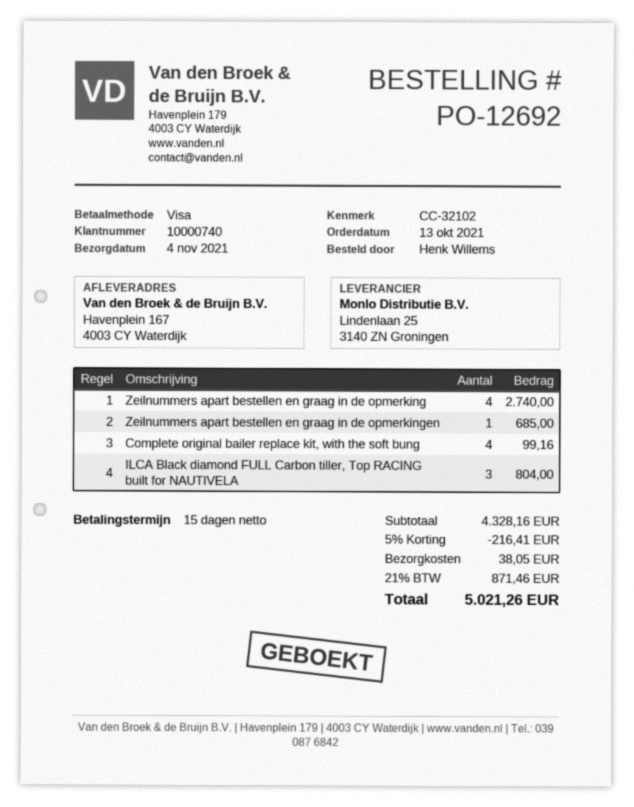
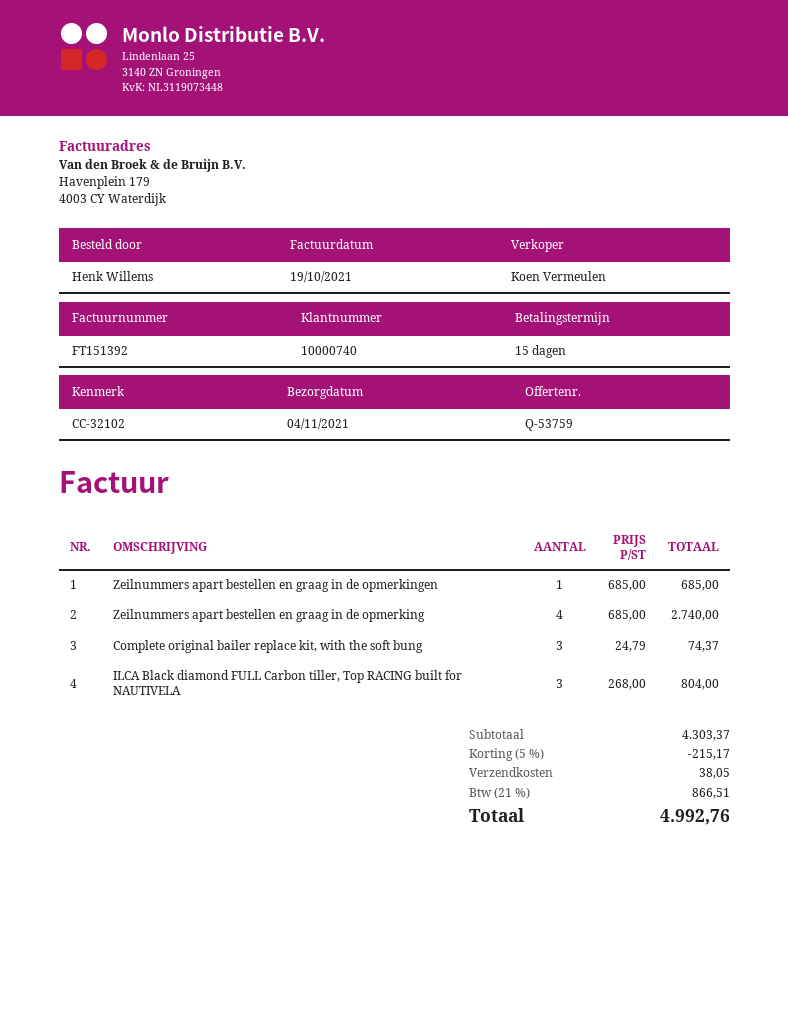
Complete original bailer replace kit, with the soft bung: 4 for 99.16 -> 3 for 74.37
subtotal: 4328.16 -> 4303.37
discount: 5% = 216.41 -> 5% = 215.17
tax: 21% = 871.46 -> 21% = 866.51
total: 5021.26 -> 4992.76

